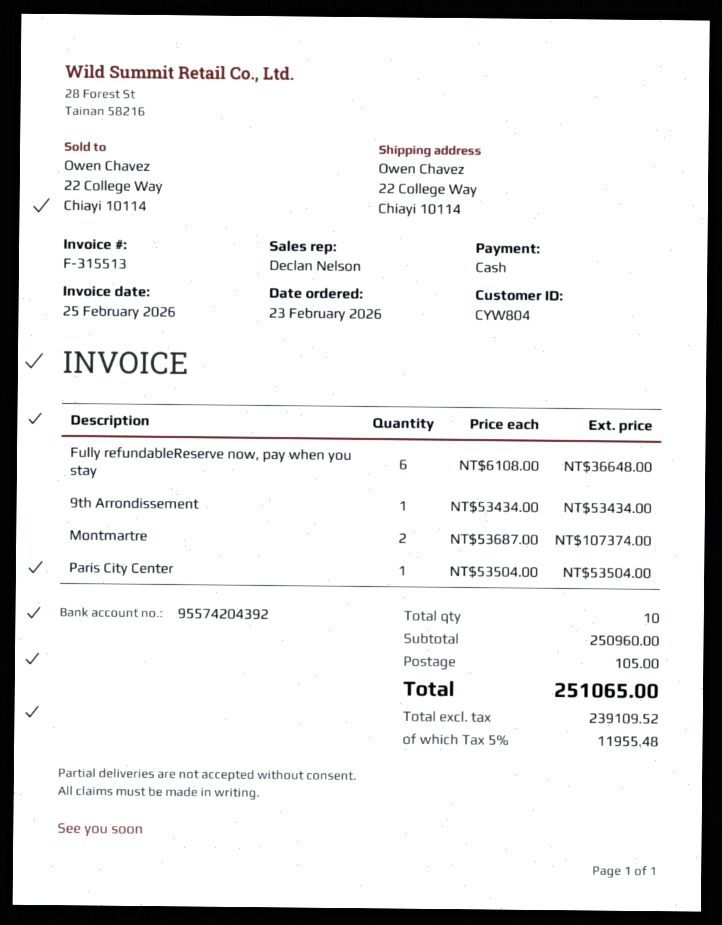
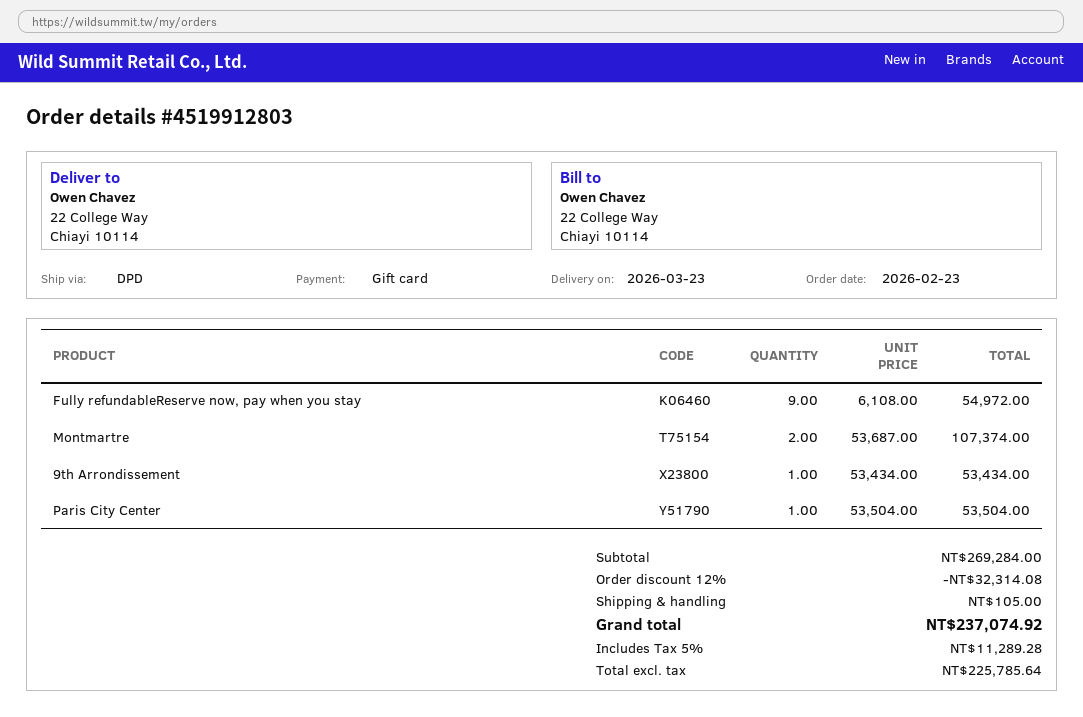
payment method: cash -> gift card
Fully refundableReserve now, pay when you stay: 6 x 6108.00 = 36648.00 -> 9 x 6108.00 = 54972.00
subtotal: 250960.00 -> 269284.00
discount: none -> 12% = 32314.08
net: 239109.52 -> 225785.64
tax: 5% = 11955.48 -> 5% = 11289.28
total: 251065.00 -> 237074.92

